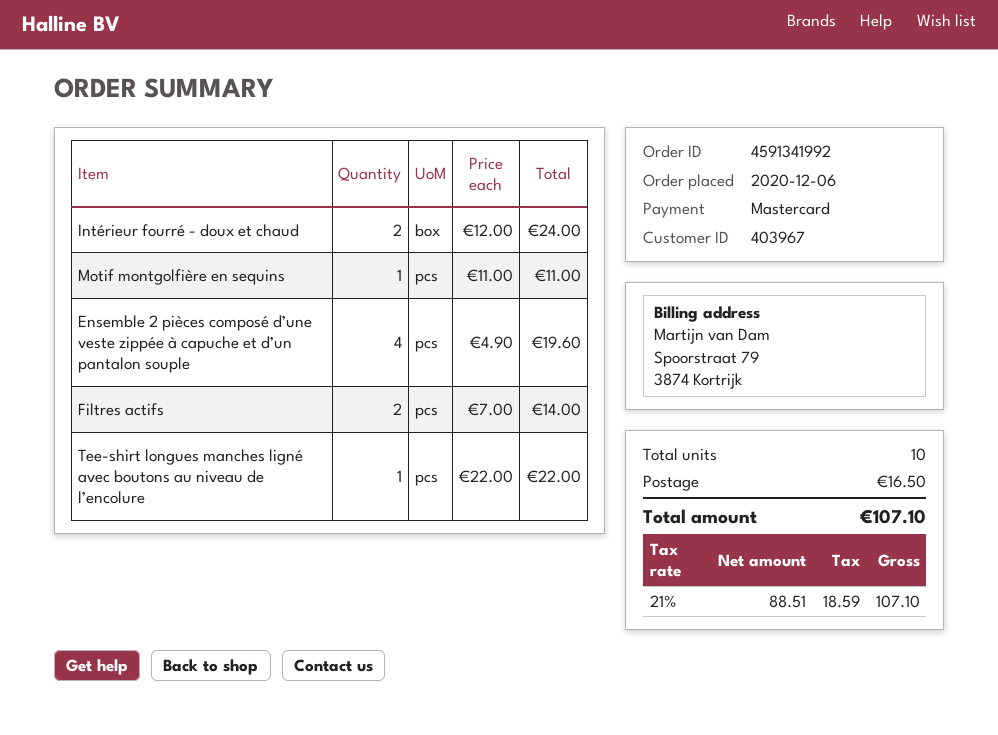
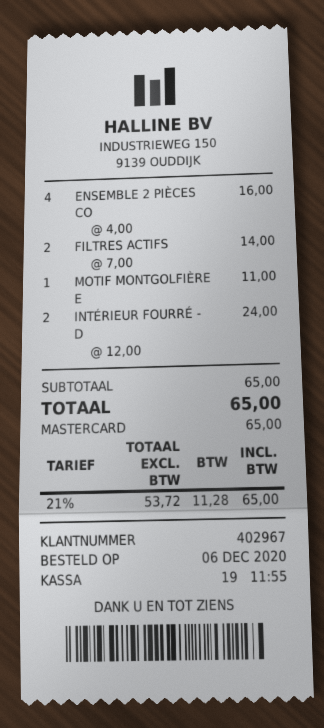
customer number: 403967 -> 402967
Ensemble 2 pièces composé d’une veste zippée à capuche et d’un pantalon souple: 4 x 4.90 = 19.60 -> 4 x 4.00 = 16.00
Tee-shirt longues manches ligné avec boutons au niveau de l’encolure: 1 x 22.00 = 22.00 -> none
shipping: 16.50 -> none
net: 88.51 -> 53.72
tax: 21% = 18.59 -> 21% = 11.28
total: 107.10 -> 65.00

